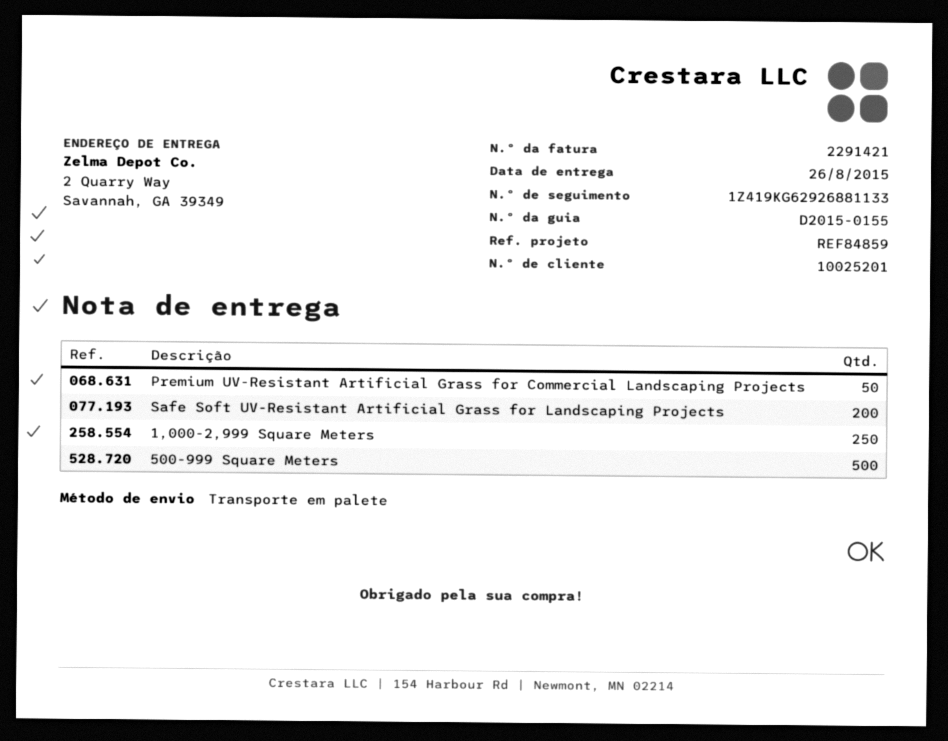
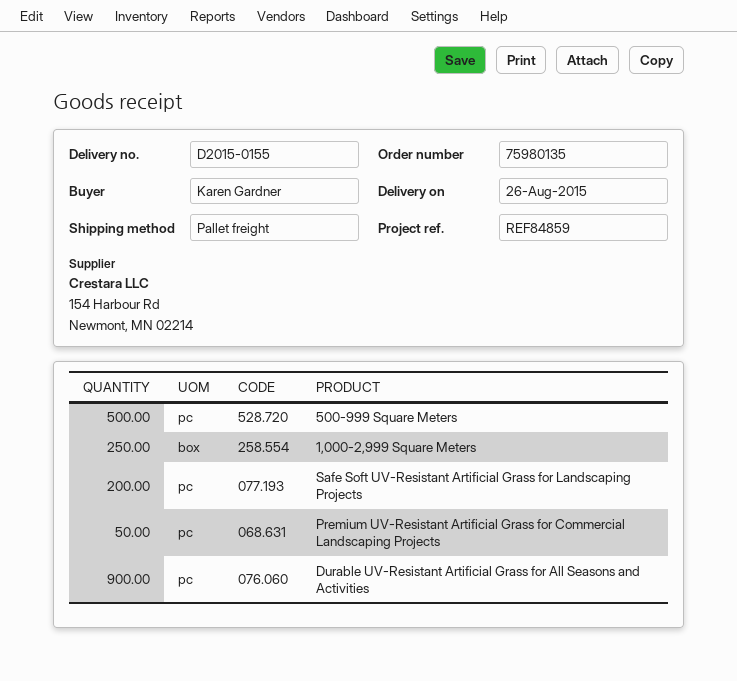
Durable UV-Resistant Artificial Grass for All Seasons and Activities: none -> 900

